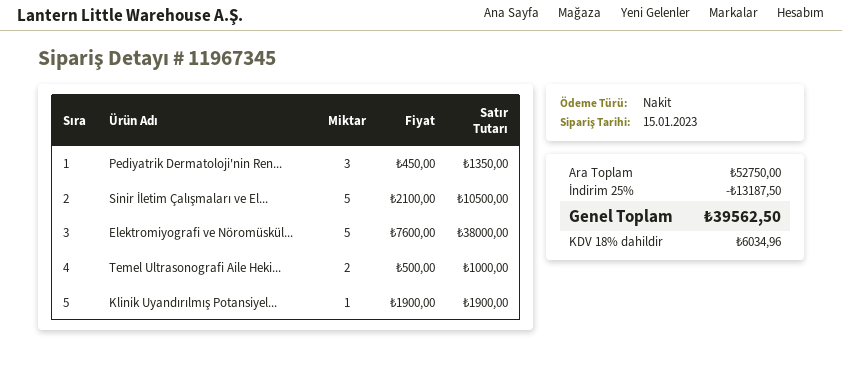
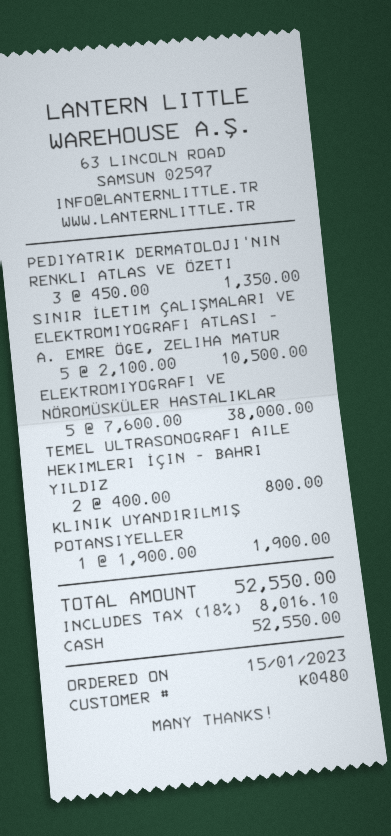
Temel Ultrasonografi Aile Heki...: 2 x 500.00 = 1000.00 -> 2 x 400.00 = 800.00
discount: 25% = 13187.50 -> none
tax: 18% = 6034.96 -> 18% = 8016.10
total: 39562.50 -> 52550.00

